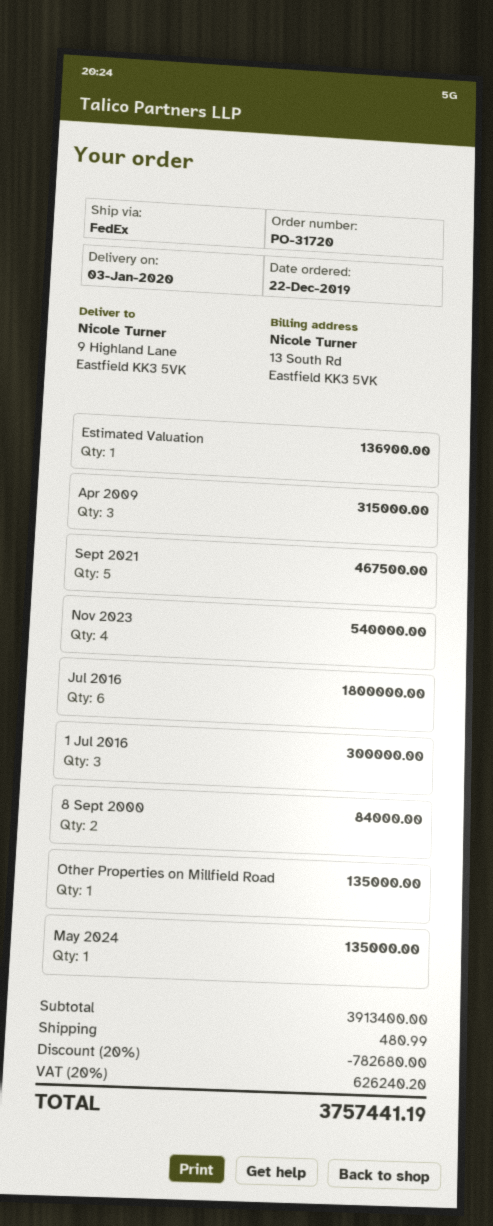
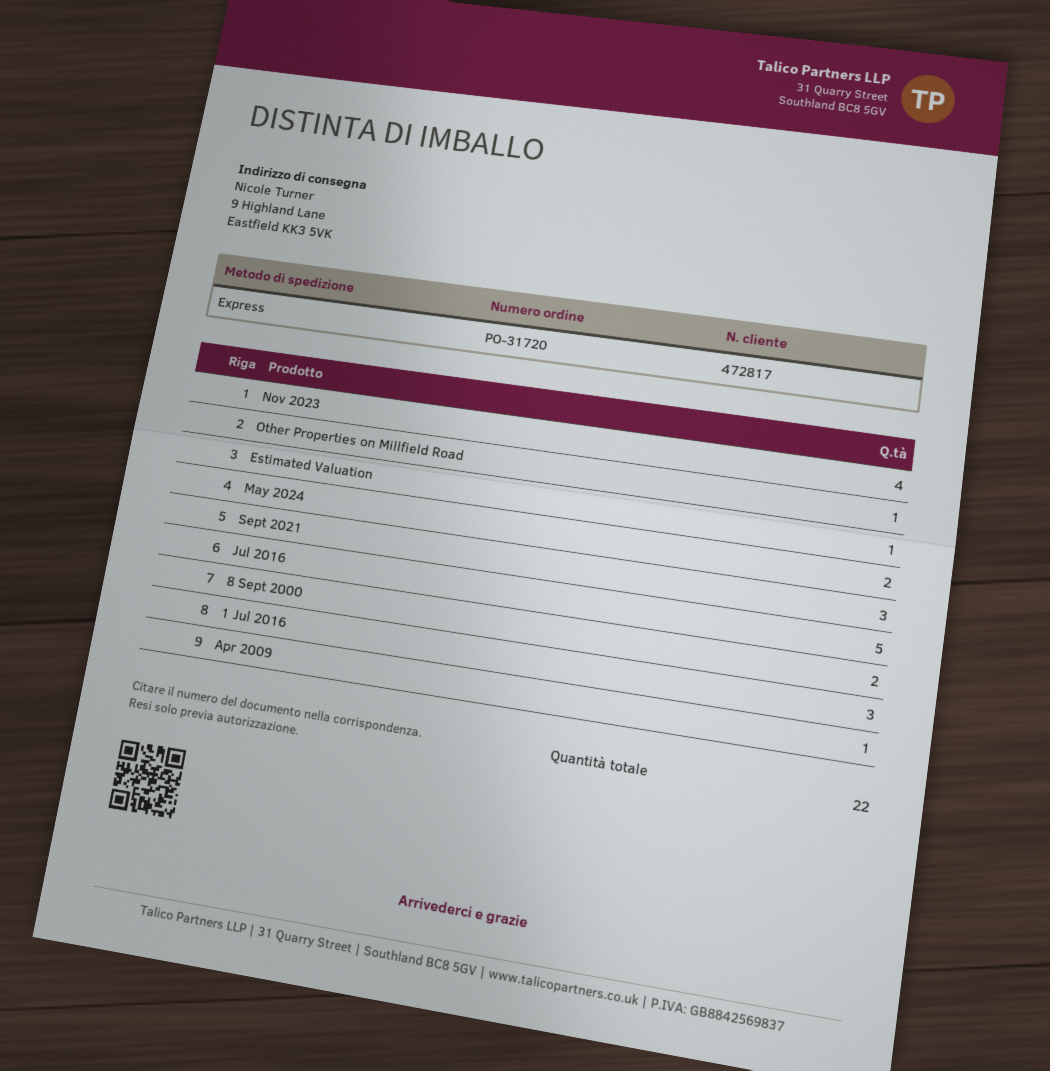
shipping method: FedEx -> express
Apr 2009: 3 -> 1
Sept 2021: 5 -> 3
Jul 2016: 6 -> 5
May 2024: 1 -> 2

